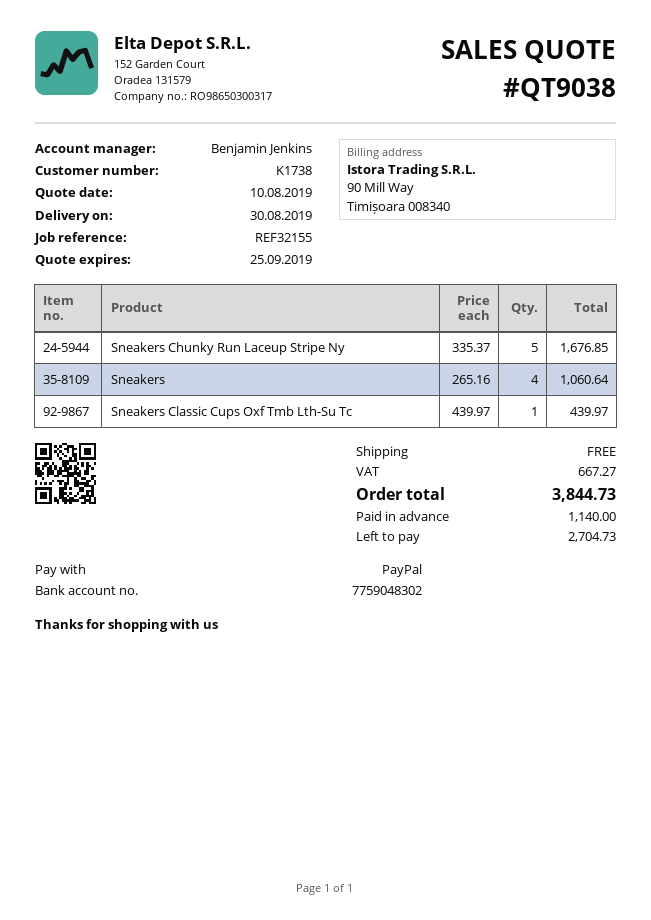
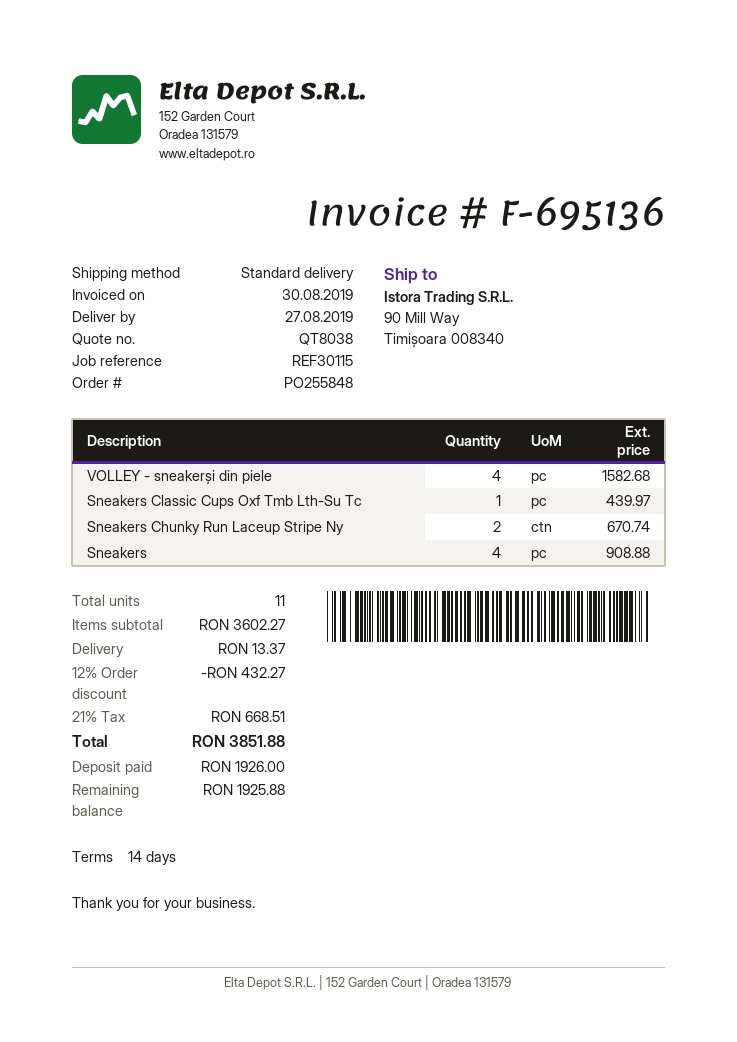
quote number: QT9038 -> QT8038
delivery date: 2019-08-30 -> 2019-08-27
reference: REF32155 -> REF30115
Sneakers Chunky Run Laceup Stripe Ny: 5 for 1676.85 -> 2 for 670.74
Sneakers: 4 for 1060.64 -> 4 for 908.88
VOLLEY - sneakerși din piele: none -> 4 for 1582.68
discount: none -> 12% = 432.27
shipping: 0.00 -> 13.37
tax: 667.27 -> 668.51
total: 3844.73 -> 3851.88
deposit: 1140.00 -> 1926.00
balance: 2704.73 -> 1925.88

